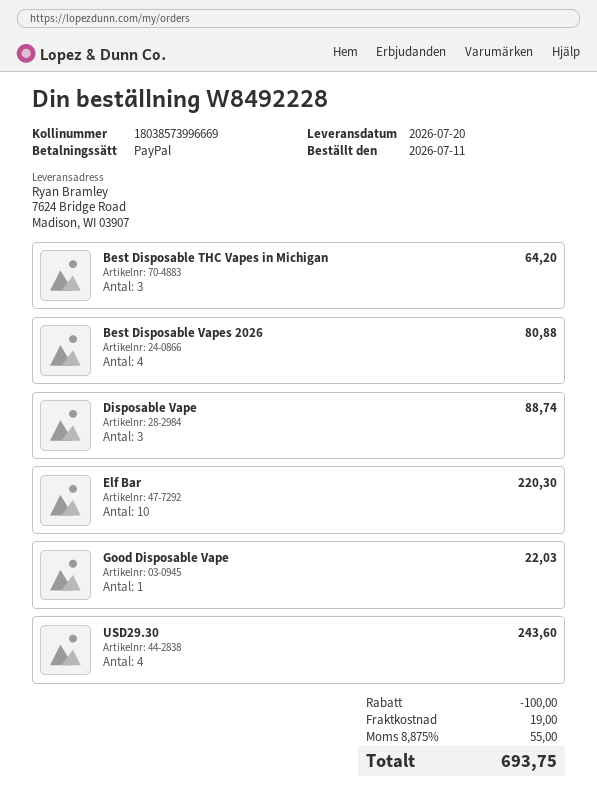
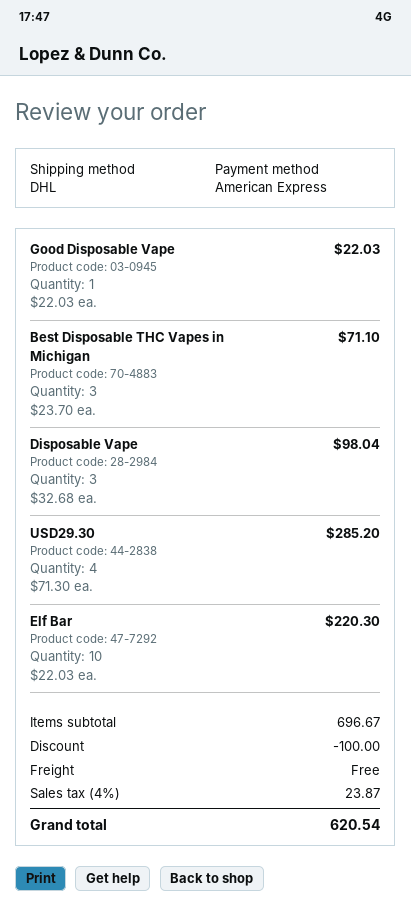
payment method: PayPal -> American Express
Best Disposable THC Vapes in Michigan: 3 for 64.20 -> 3 for 71.10
Best Disposable Vapes 2026: 4 for 80.88 -> none
Disposable Vape: 3 for 88.74 -> 3 for 98.04
USD29.30: 4 for 243.60 -> 4 for 285.20
shipping: 19.00 -> 0.00
tax: 8.875% = 55.00 -> 4% = 23.87
total: 693.75 -> 620.54

